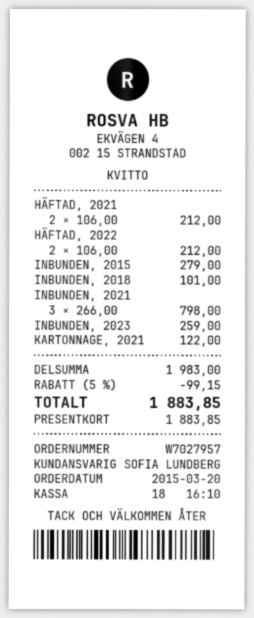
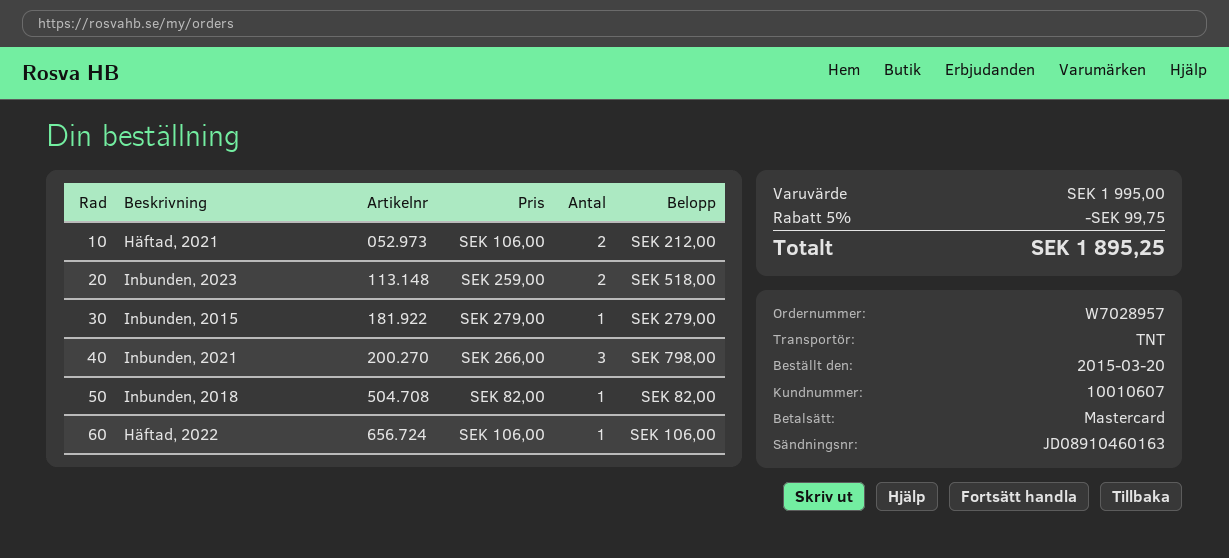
order number: W7027957 -> W7028957
payment method: gift card -> Mastercard
HÄFTAD, 2022: 2 x 106.00 = 212.00 -> 1 x 106.00 = 106.00
INBUNDEN, 2018: 1 x 101.00 = 101.00 -> 1 x 82.00 = 82.00
INBUNDEN, 2023: 1 x 259.00 = 259.00 -> 2 x 259.00 = 518.00
KARTONNAGE, 2021: 1 x 122.00 = 122.00 -> none
subtotal: 1983.00 -> 1995.00
discount: 5% = 99.15 -> 5% = 99.75
total: 1883.85 -> 1895.25

